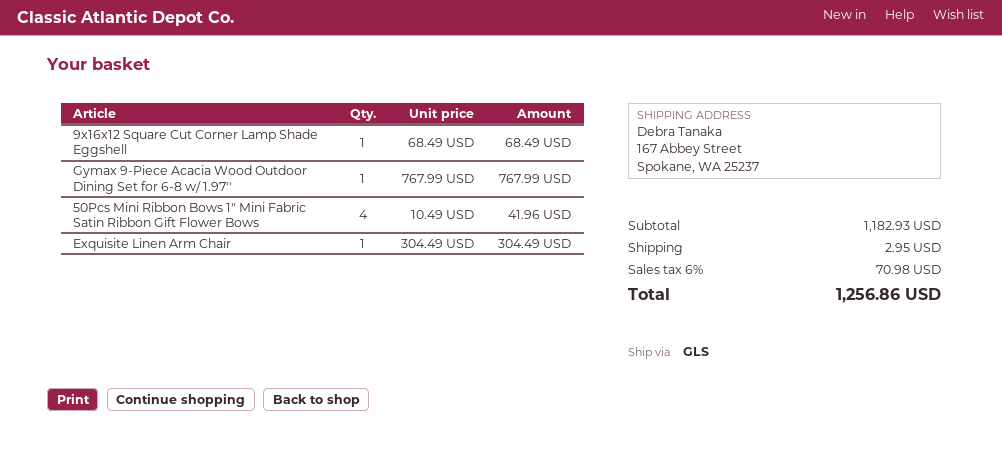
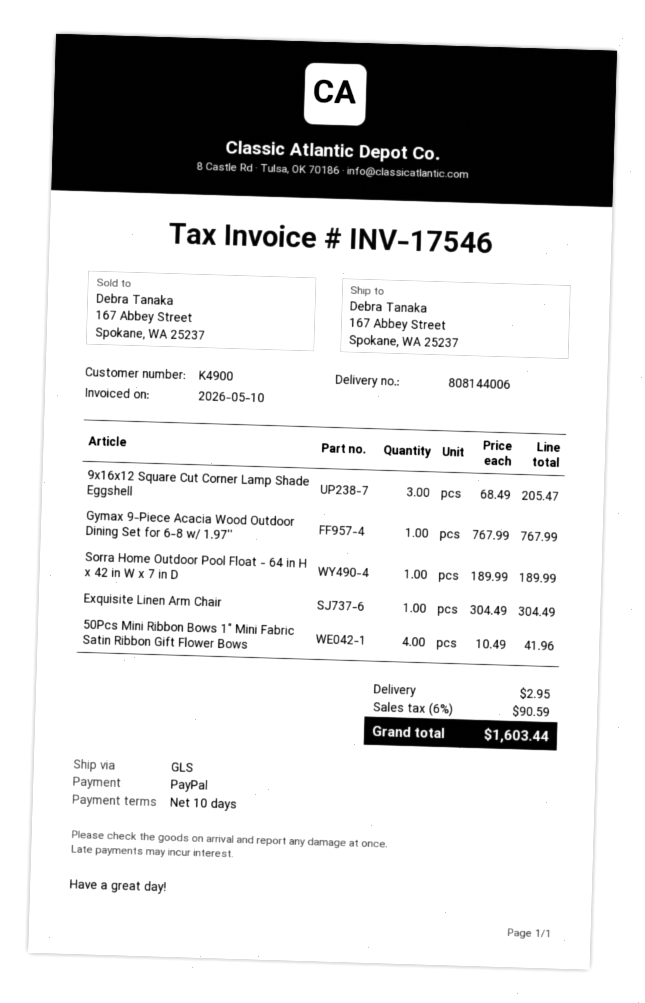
9x16x12 Square Cut Corner Lamp Shade Eggshell: 1 x 68.49 = 68.49 -> 3 x 68.49 = 205.47
Sorra Home Outdoor Pool Float - 64 in H x 42 in W x 7 in D: none -> 1 x 189.99 = 189.99
tax: 6% = 70.98 -> 6% = 90.59
total: 1256.86 -> 1603.44

